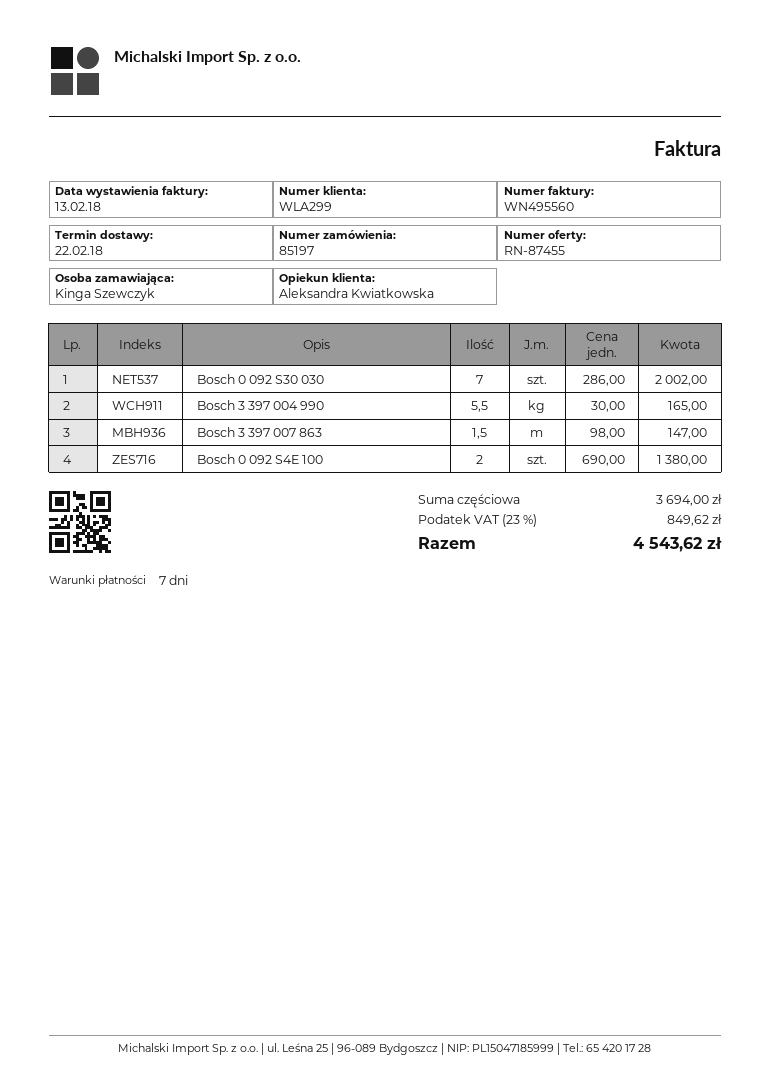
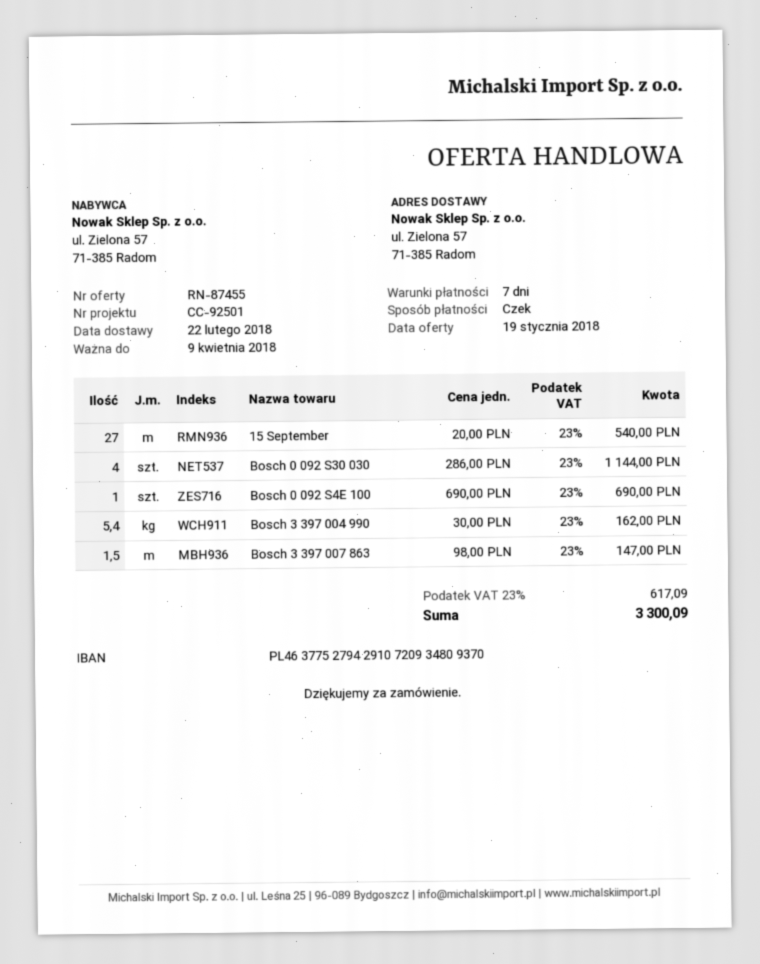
Bosch 0 092 S30 030: 7 x 286.00 = 2002.00 -> 4 x 286.00 = 1144.00
Bosch 3 397 004 990: 5.5 x 30.00 = 165.00 -> 5.4 x 30.00 = 162.00
Bosch 0 092 S4E 100: 2 x 690.00 = 1380.00 -> 1 x 690.00 = 690.00
15 September: none -> 27 x 20.00 = 540.00
tax: 23% = 849.62 -> 23% = 617.09
total: 4543.62 -> 3300.09

